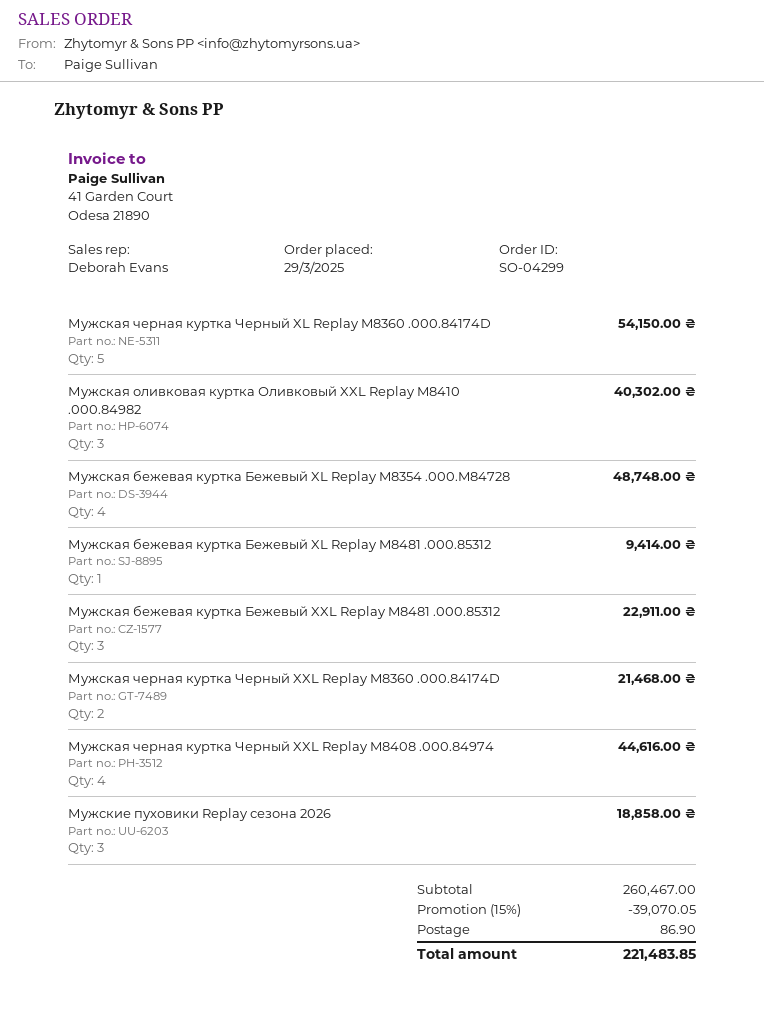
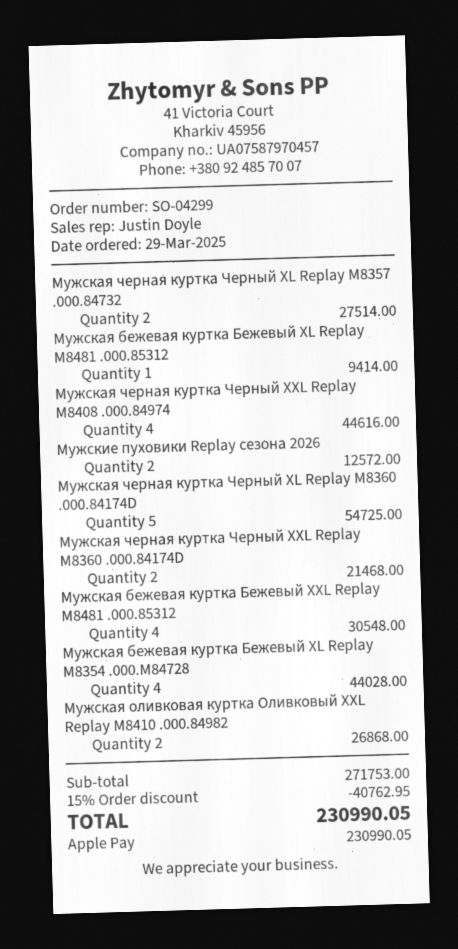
sales rep: Deborah Evans -> Justin Doyle
Мужская черная куртка Черный XL Replay M8360 .000.84174D: 5 for 54150.00 -> 5 for 54725.00
Мужская оливковая куртка Оливковый XXL Replay M8410 .000.84982: 3 for 40302.00 -> 2 for 26868.00
Мужская бежевая куртка Бежевый XL Replay M8354 .000.M84728: 4 for 48748.00 -> 4 for 44028.00
Мужская бежевая куртка Бежевый XXL Replay M8481 .000.85312: 3 for 22911.00 -> 4 for 30548.00
Мужские пуховики Replay сезона 2026: 3 for 18858.00 -> 2 for 12572.00
Мужская черная куртка Черный XL Replay M8357 .000.84732: none -> 2 for 27514.00
subtotal: 260467.00 -> 271753.00
discount: 15% = 39070.05 -> 15% = 40762.95
shipping: 86.90 -> none
total: 221483.85 -> 230990.05

